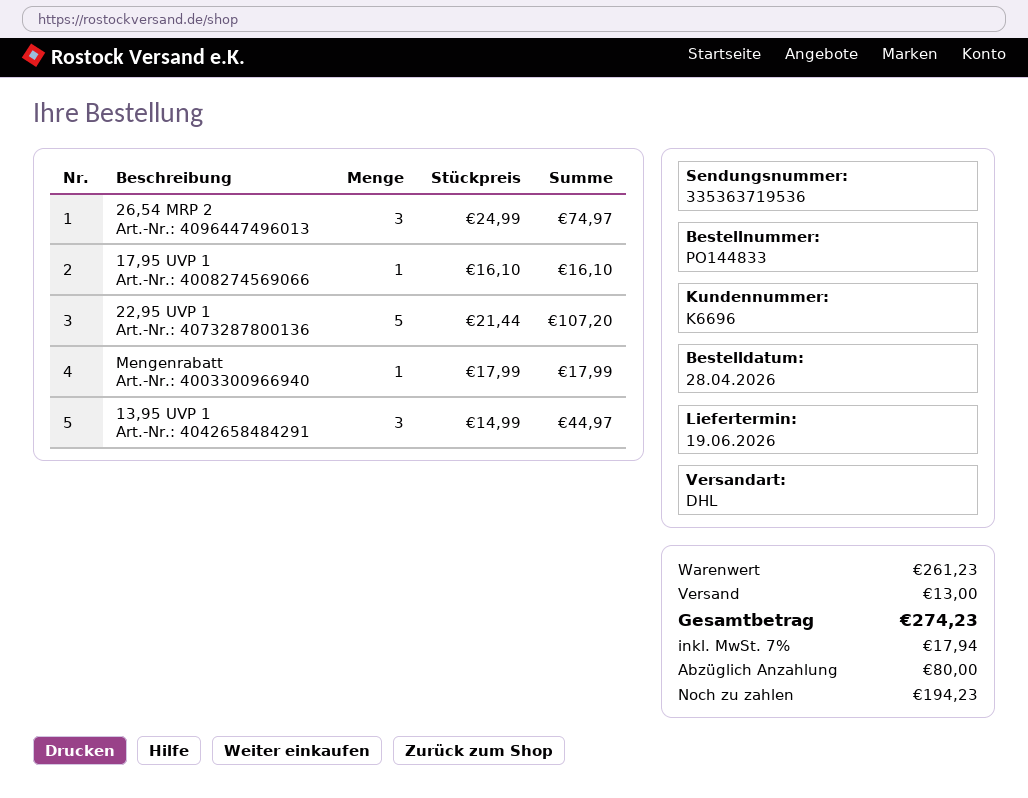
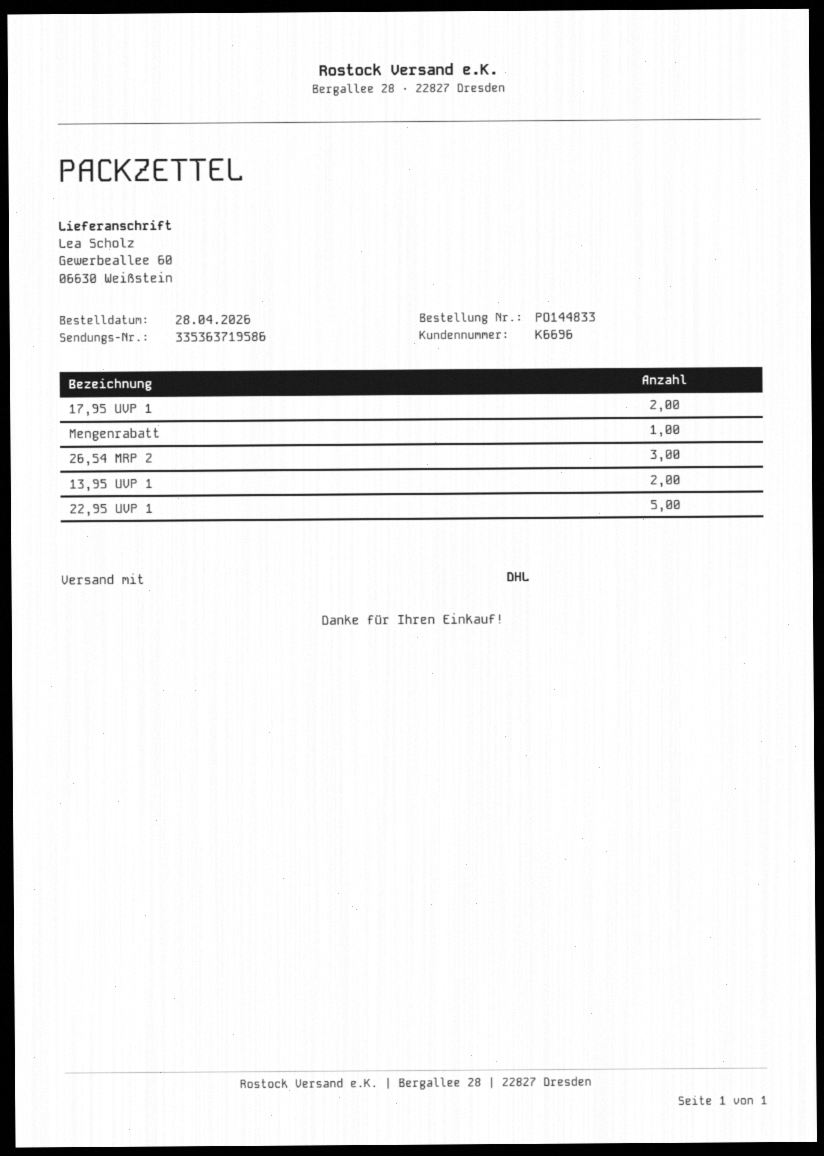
tracking number: 335363719536 -> 335363719586
17,95 UVP 1: 1 -> 2
13,95 UVP 1: 3 -> 2

